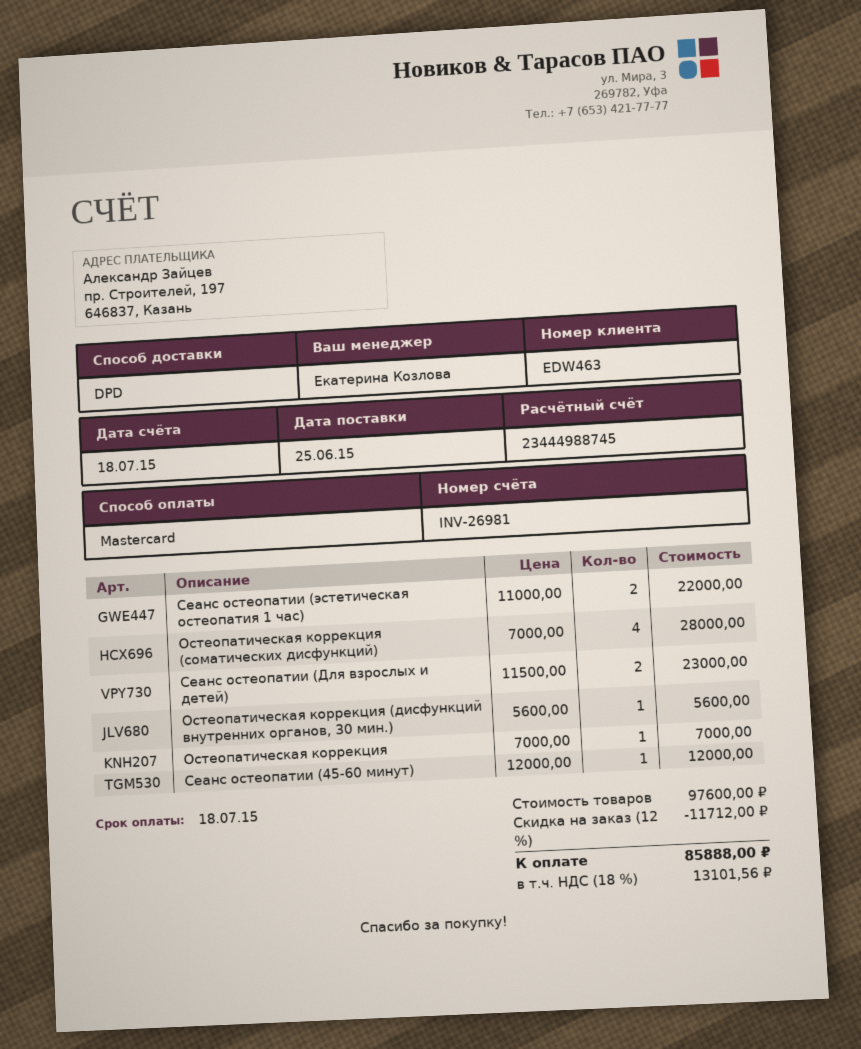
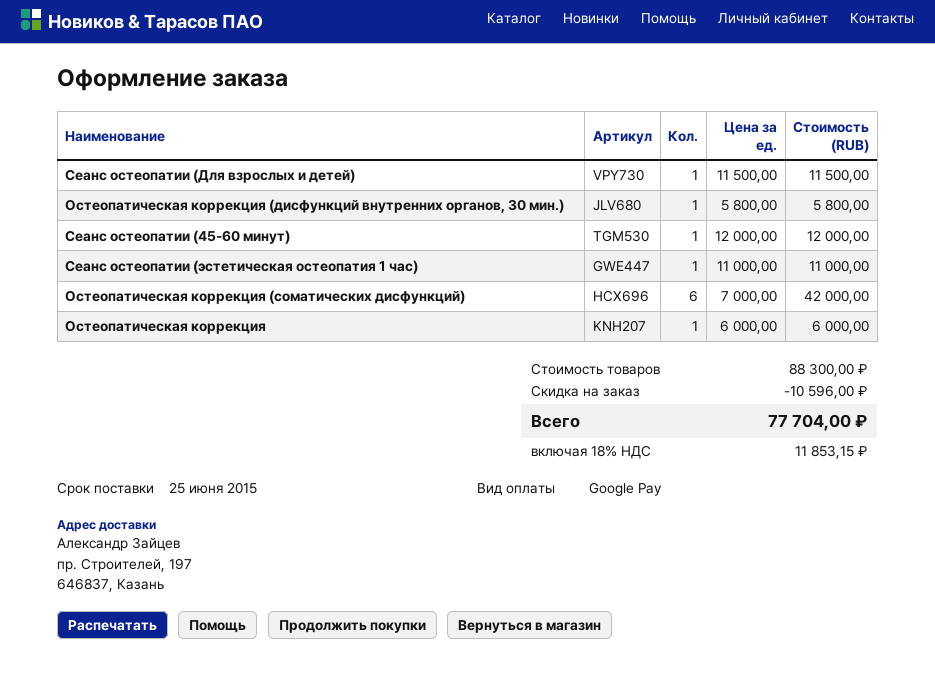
payment method: Mastercard -> Google Pay
Сеанс остеопатии (эстетическая остеопатия 1 час): 2 x 11000.00 = 22000.00 -> 1 x 11000.00 = 11000.00
Остеопатическая коррекция (соматических дисфункций): 4 x 7000.00 = 28000.00 -> 6 x 7000.00 = 42000.00
Сеанс остеопатии (Для взрослых и детей): 2 x 11500.00 = 23000.00 -> 1 x 11500.00 = 11500.00
Остеопатическая коррекция (дисфункций внутренних органов, 30 мин.): 1 x 5600.00 = 5600.00 -> 1 x 5800.00 = 5800.00
Остеопатическая коррекция: 1 x 7000.00 = 7000.00 -> 1 x 6000.00 = 6000.00
subtotal: 97600.00 -> 88300.00
discount: 11712.00 -> 10596.00
tax: 18% = 13101.56 -> 18% = 11853.15
total: 85888.00 -> 77704.00

